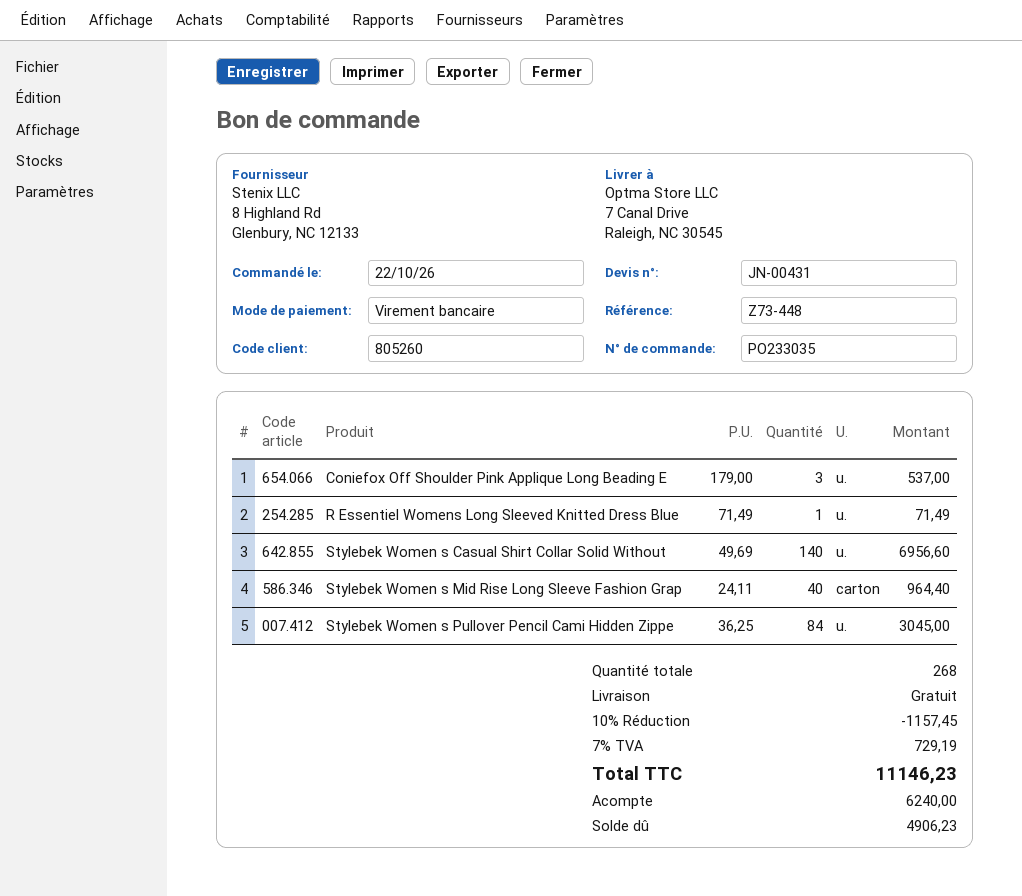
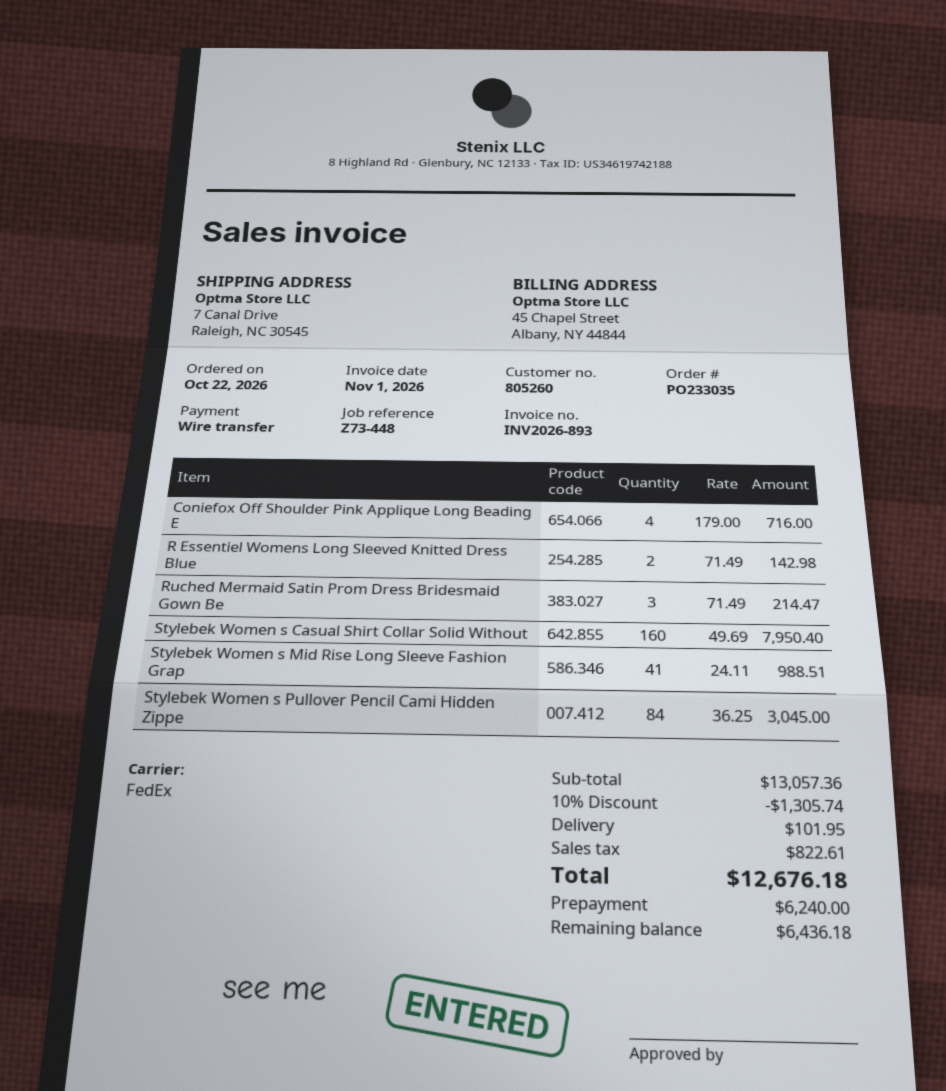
Coniefox Off Shoulder Pink Applique Long Beading E: 3 x 179.00 = 537.00 -> 4 x 179.00 = 716.00
R Essentiel Womens Long Sleeved Knitted Dress Blue: 1 x 71.49 = 71.49 -> 2 x 71.49 = 142.98
Stylebek Women s Casual Shirt Collar Solid Without: 140 x 49.69 = 6956.60 -> 160 x 49.69 = 7950.40
Stylebek Women s Mid Rise Long Sleeve Fashion Grap: 40 x 24.11 = 964.40 -> 41 x 24.11 = 988.51
Ruched Mermaid Satin Prom Dress Bridesmaid Gown Be: none -> 3 x 71.49 = 214.47
discount: 10% = 1157.45 -> 10% = 1305.74
shipping: 0.00 -> 101.95
tax: 729.19 -> 822.61
total: 11146.23 -> 12676.18
balance: 4906.23 -> 6436.18

